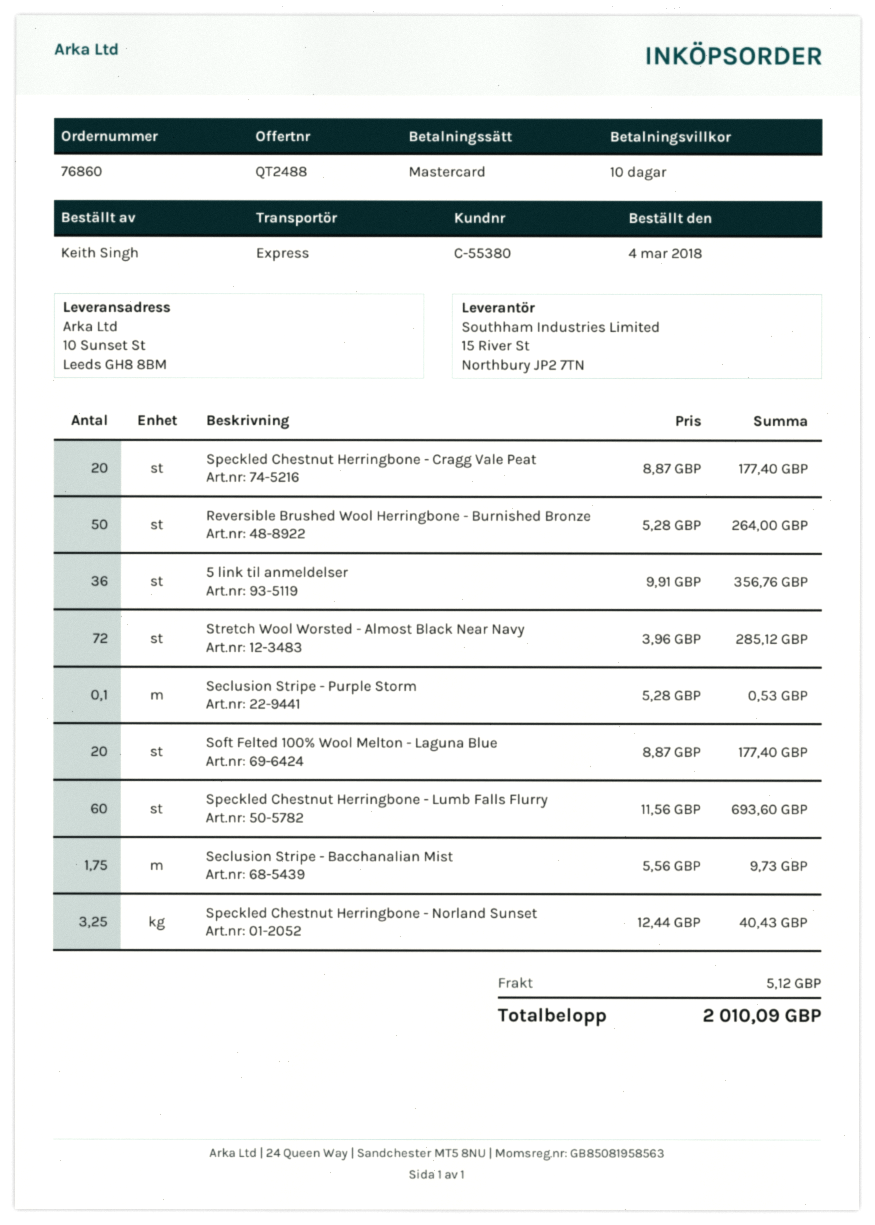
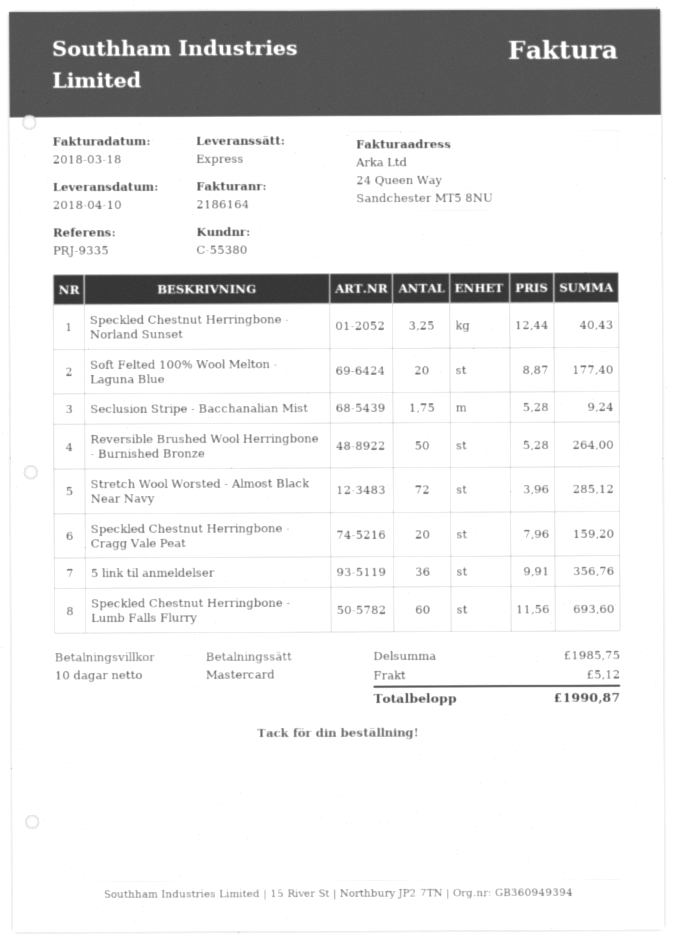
Speckled Chestnut Herringbone - Cragg Vale Peat: 20 x 8.87 = 177.40 -> 20 x 7.96 = 159.20
Seclusion Stripe - Purple Storm: 0.1 x 5.28 = 0.53 -> none
Seclusion Stripe - Bacchanalian Mist: 1.75 x 5.56 = 9.73 -> 1.75 x 5.28 = 9.24
total: 2010.09 -> 1990.87

